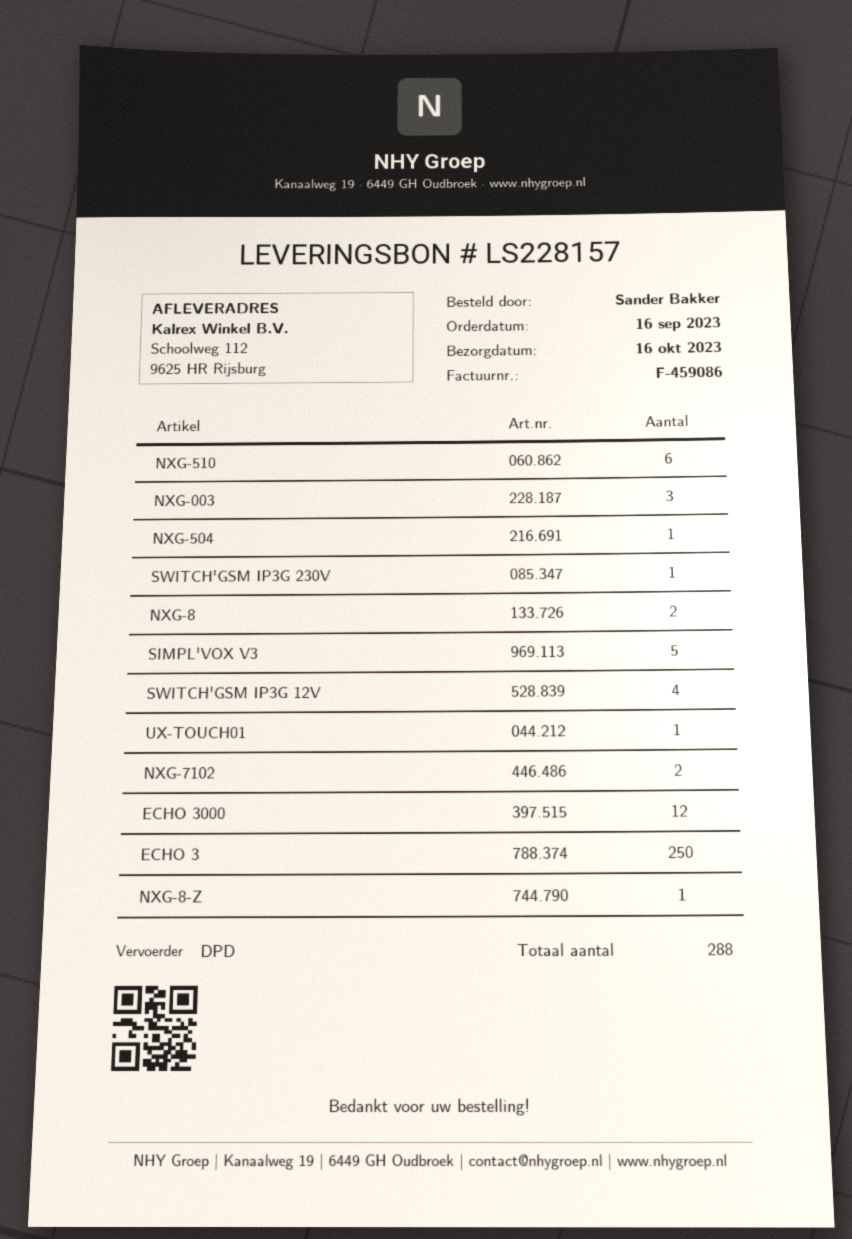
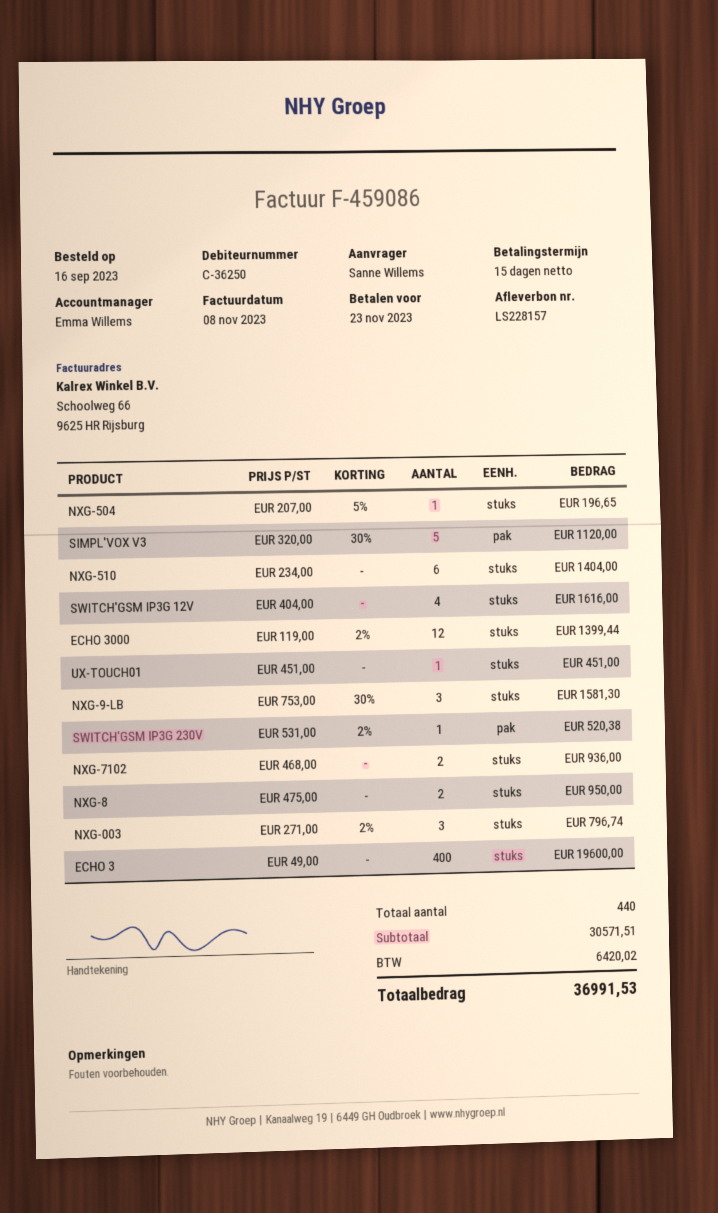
ordered by: Sander Bakker -> Sanne Willems
ECHO 3: 250 -> 400
NXG-8-Z: 1 -> none
NXG-9-LB: none -> 3
total quantity: 288 -> 440

